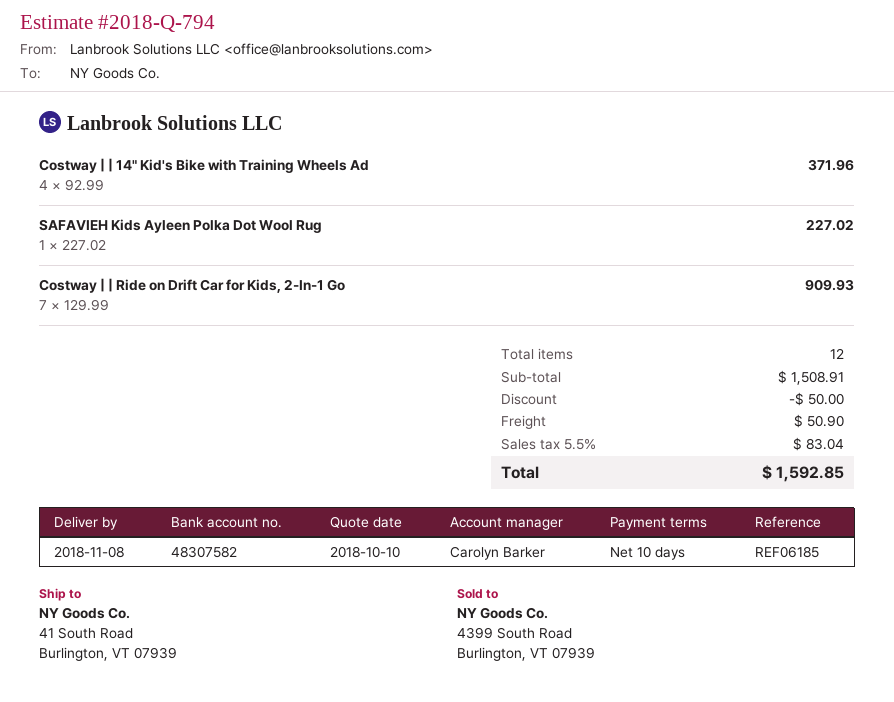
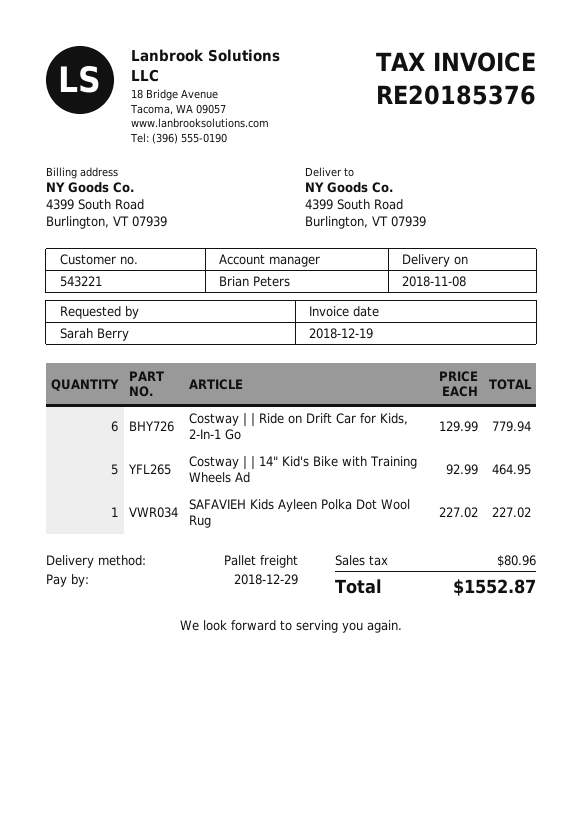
sales rep: Carolyn Barker -> Brian Peters
ship to: 41 South Road, Burlington, VT 07939 -> 4399 South Road, Burlington, VT 07939
Costway | | 14" Kid's Bike with Training Wheels Ad: 4 x 92.99 = 371.96 -> 5 x 92.99 = 464.95
Costway | | Ride on Drift Car for Kids, 2-In-1 Go: 7 x 129.99 = 909.93 -> 6 x 129.99 = 779.94
discount: 50.00 -> none
shipping: 50.90 -> none
tax: 83.04 -> 80.96
total: 1592.85 -> 1552.87

